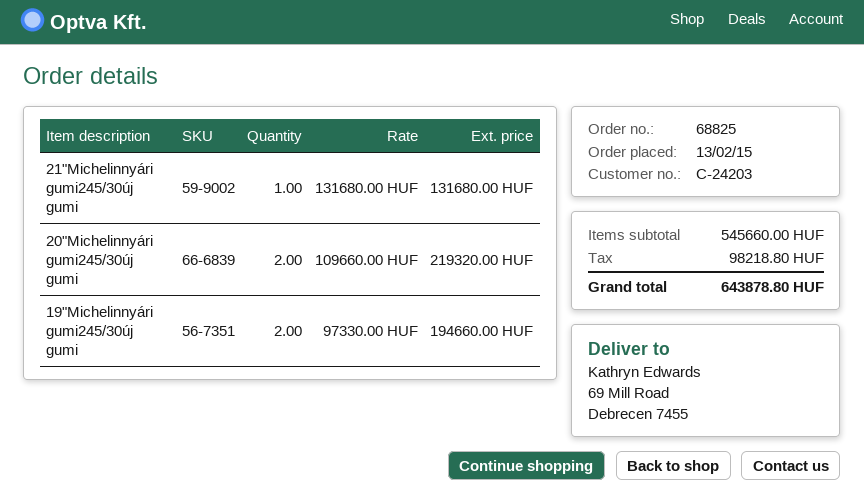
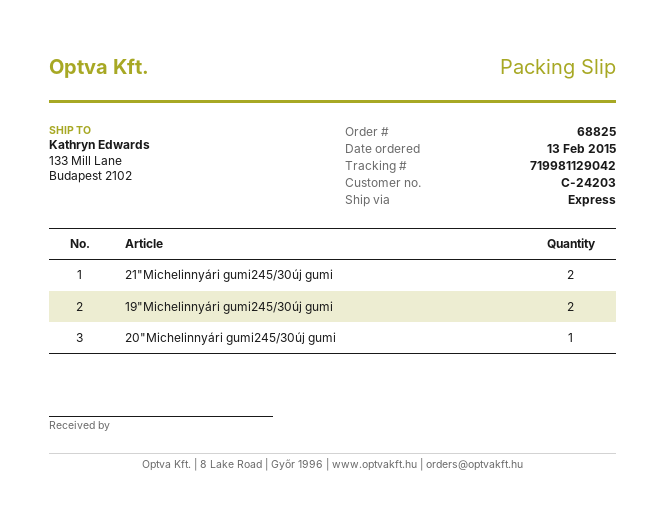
ship to: 69 Mill Road, Debrecen 7455 -> 133 Mill Lane, Budapest 2102
21"Michelinnyári gumi245/30új gumi: 1 -> 2
20"Michelinnyári gumi245/30új gumi: 2 -> 1

